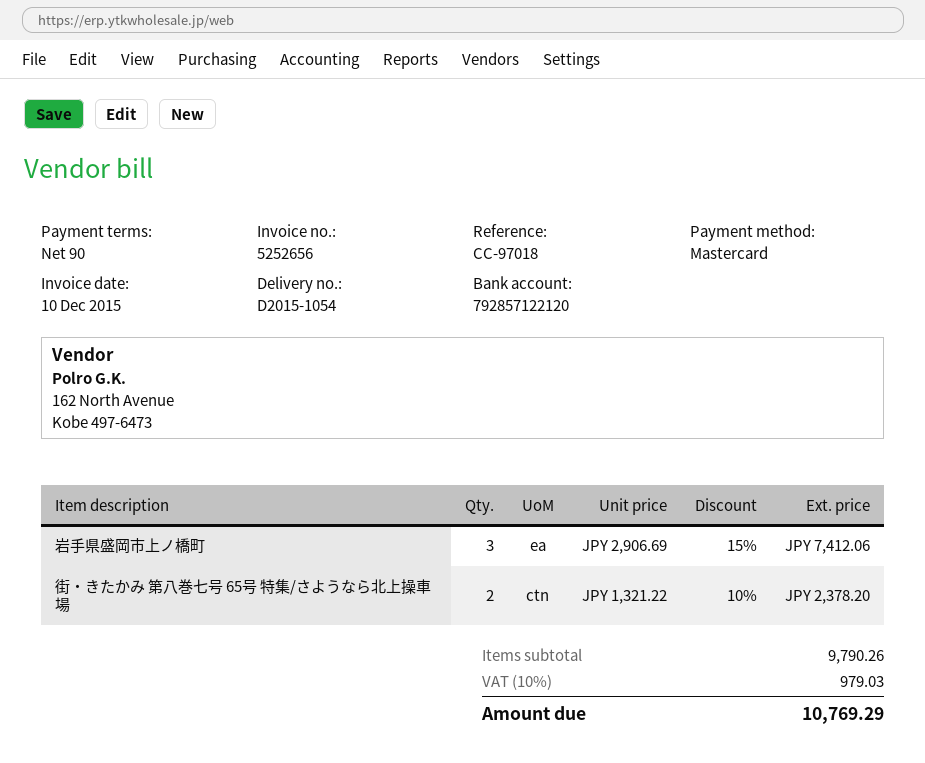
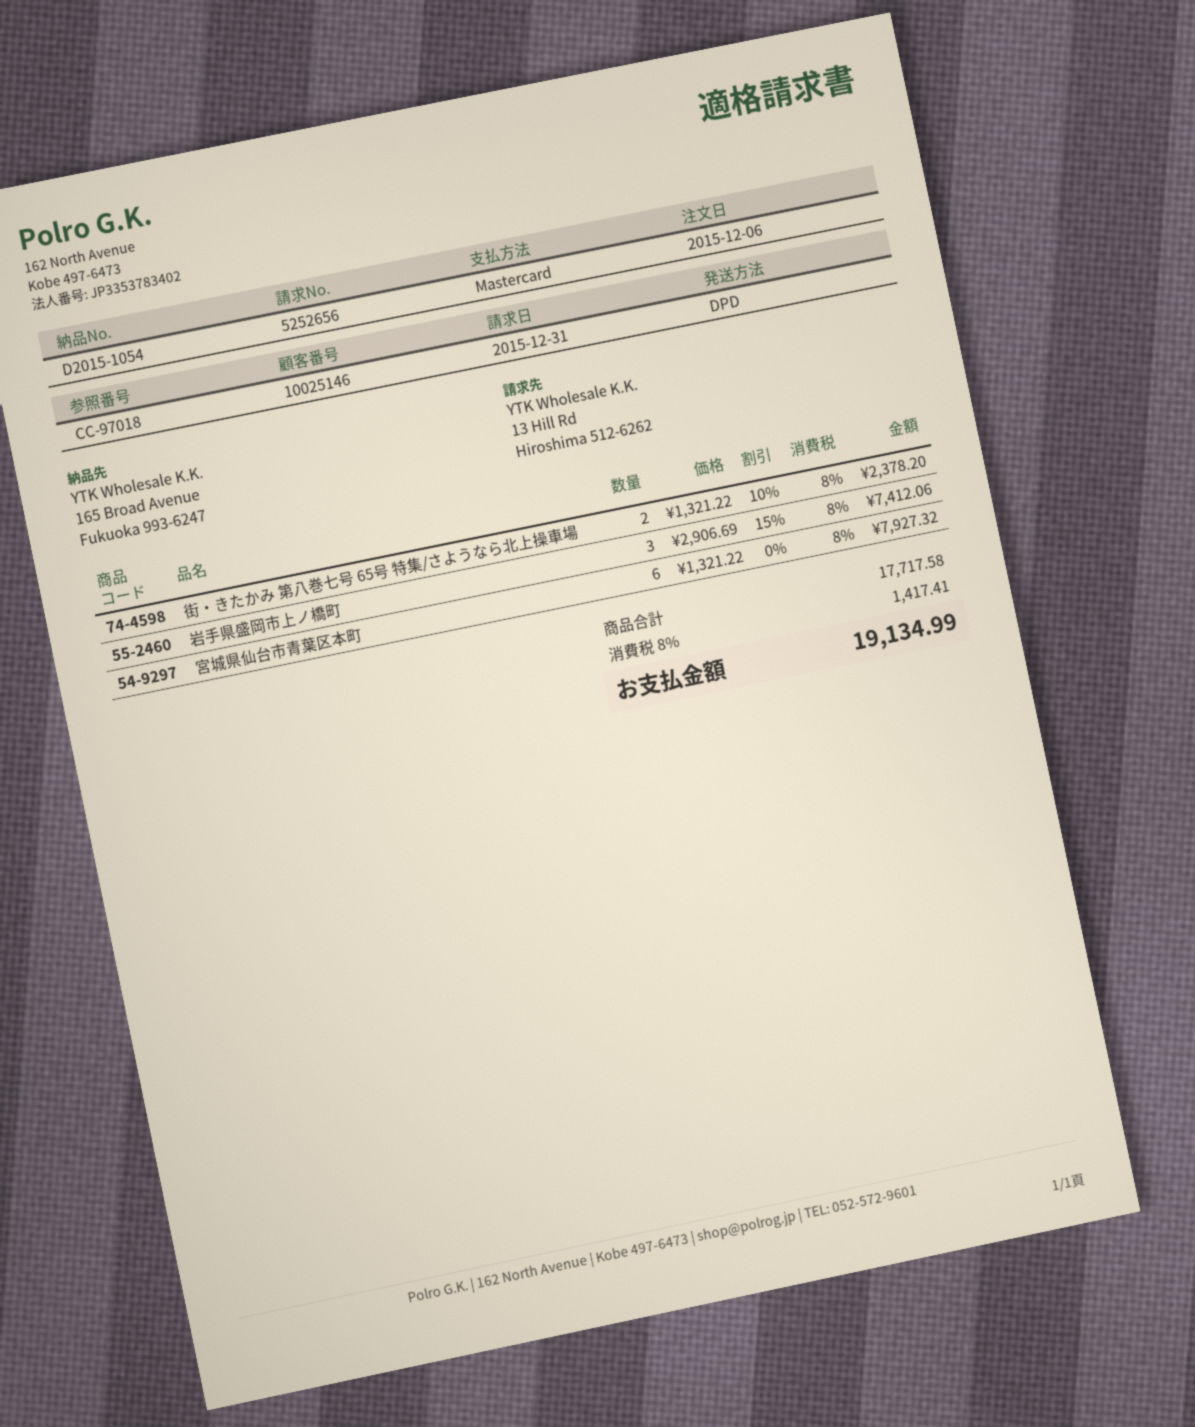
invoice date: 2015-12-10 -> 2015-12-31
宮城県仙台市青葉区本町: none -> 6 x 1321.22 = 7927.32
subtotal: 9790.26 -> 17717.58
tax: 10% = 979.03 -> 8% = 1417.41
total: 10769.29 -> 19134.99

